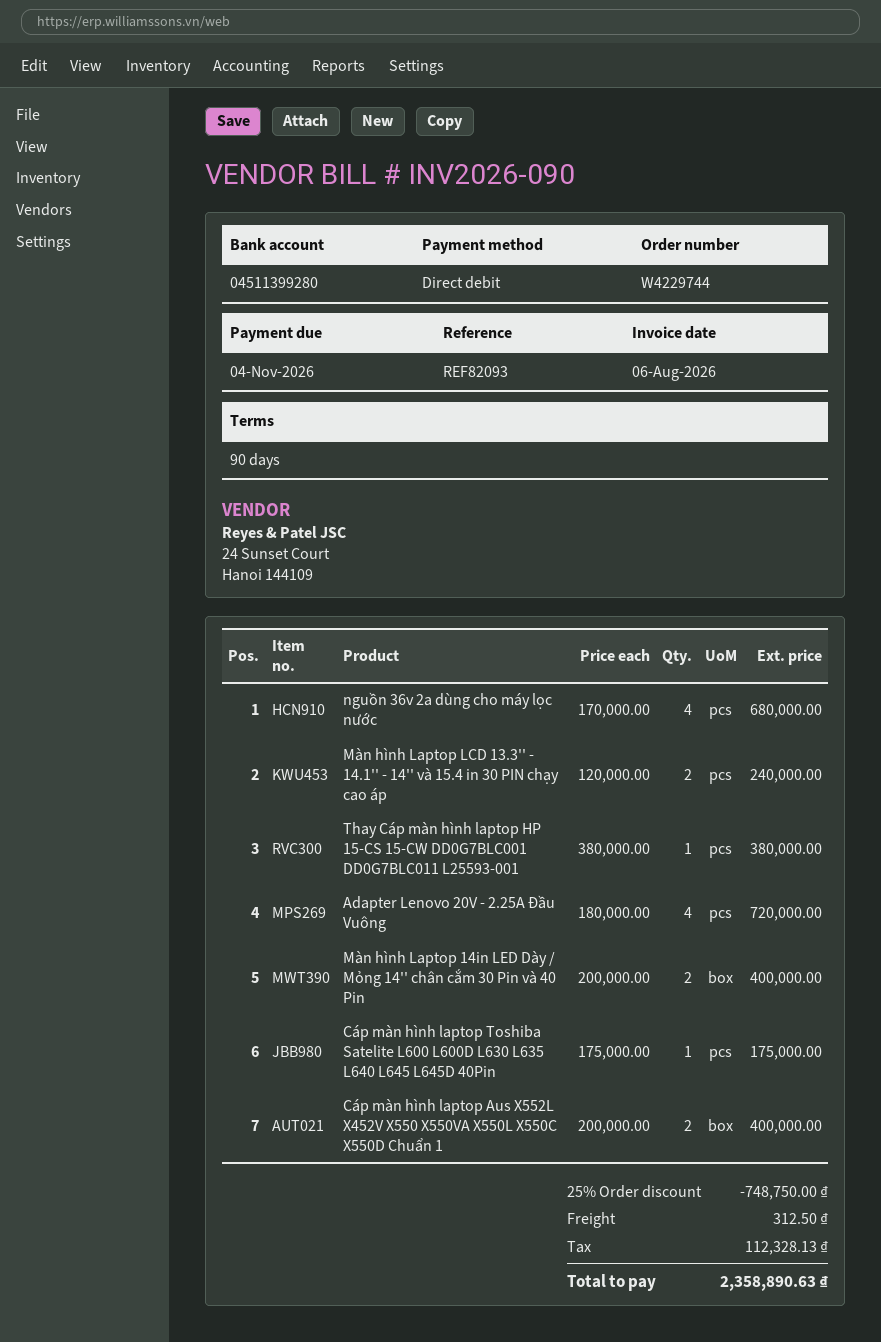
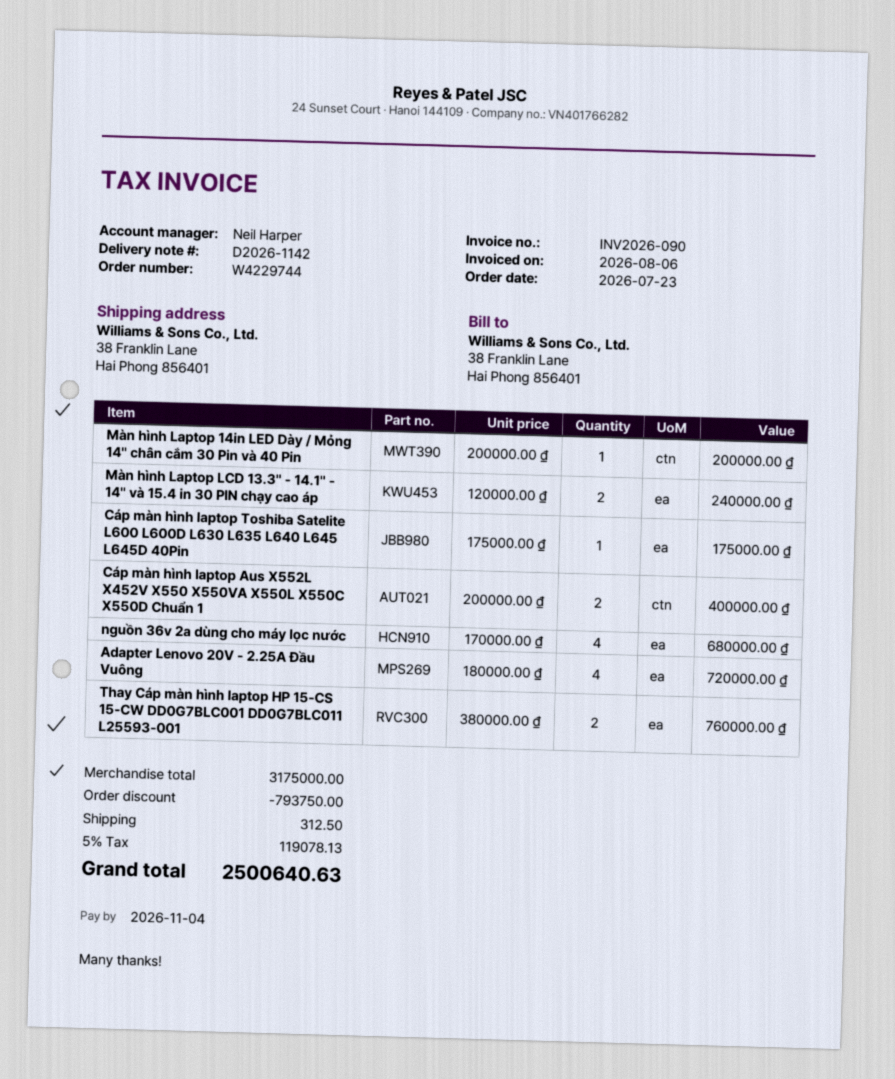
Thay Cáp màn hình laptop HP 15-CS 15-CW DD0G7BLC001 DD0G7BLC011 L25593-001: 1 x 380000.00 = 380000.00 -> 2 x 380000.00 = 760000.00
Màn hình Laptop 14in LED Dày / Mỏng 14'' chân cắm 30 Pin và 40 Pin: 2 x 200000.00 = 400000.00 -> 1 x 200000.00 = 200000.00
discount: 748750.00 -> 793750.00
tax: 112328.13 -> 119078.13
total: 2358890.63 -> 2500640.63

